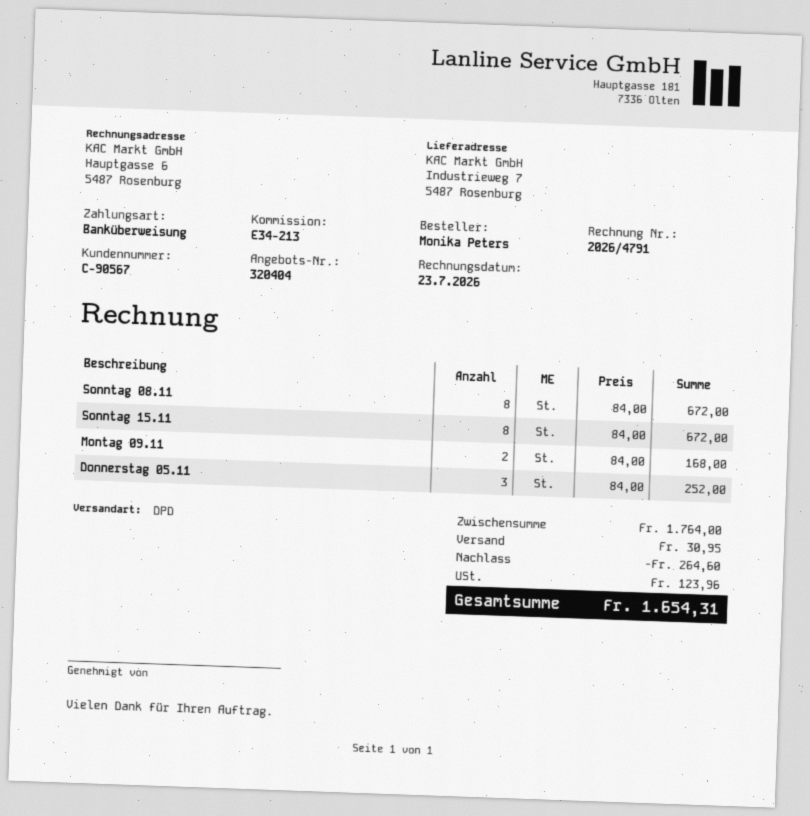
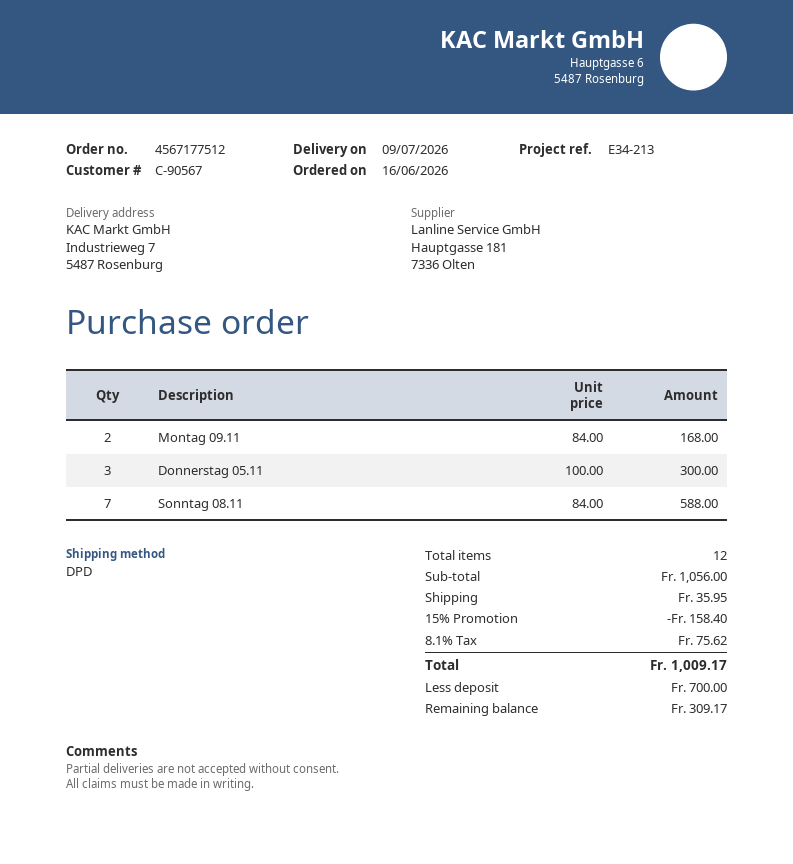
Sonntag 08.11: 8 x 84.00 = 672.00 -> 7 x 84.00 = 588.00
Sonntag 15.11: 8 x 84.00 = 672.00 -> none
Donnerstag 05.11: 3 x 84.00 = 252.00 -> 3 x 100.00 = 300.00
subtotal: 1764.00 -> 1056.00
discount: 264.60 -> 158.40
shipping: 30.95 -> 35.95
tax: 123.96 -> 75.62
total: 1654.31 -> 1009.17

